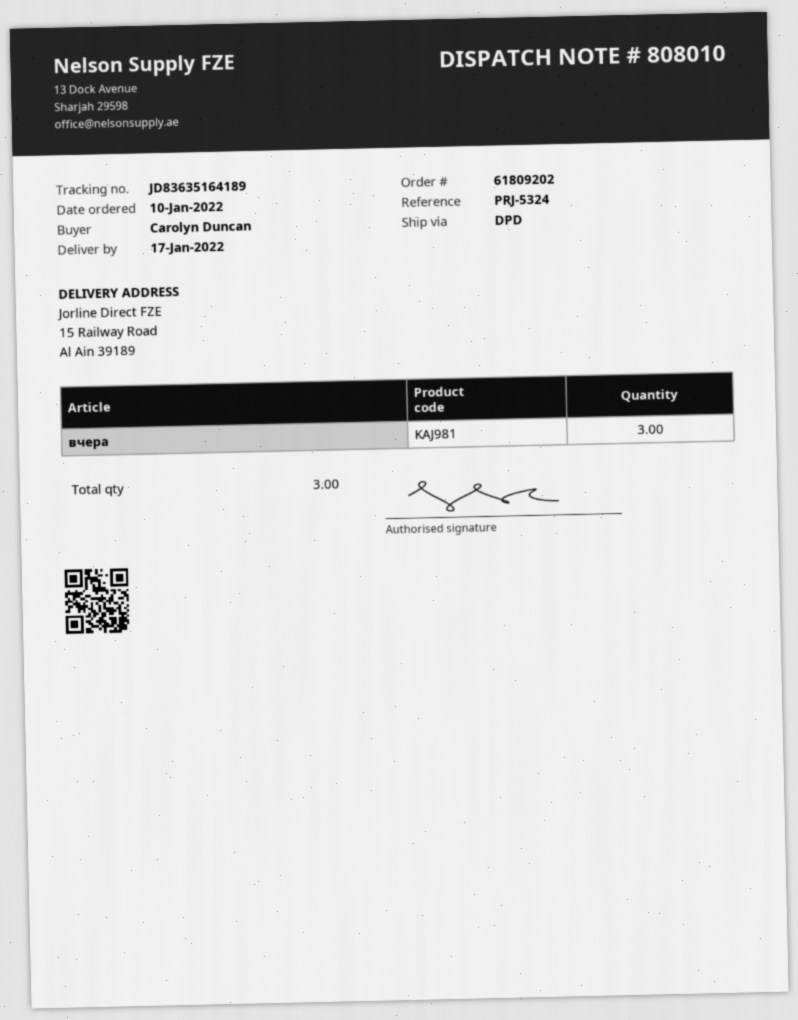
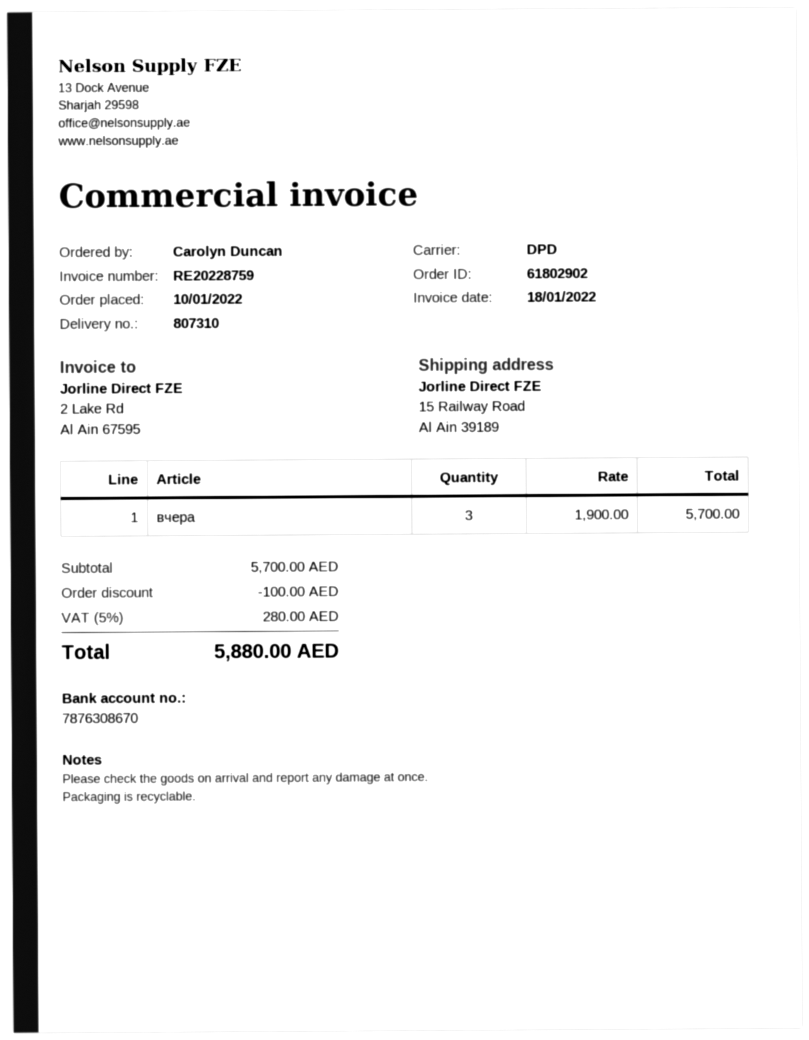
order number: 61809202 -> 61802902
delivery note number: 808010 -> 807310

